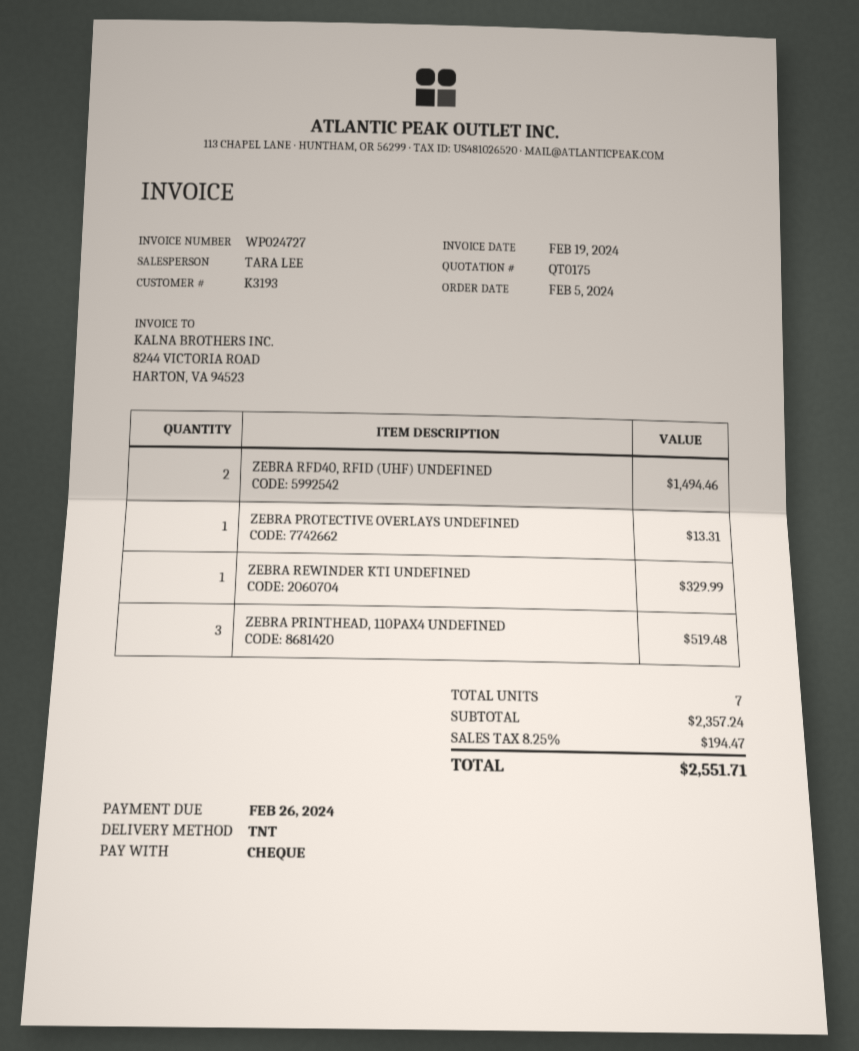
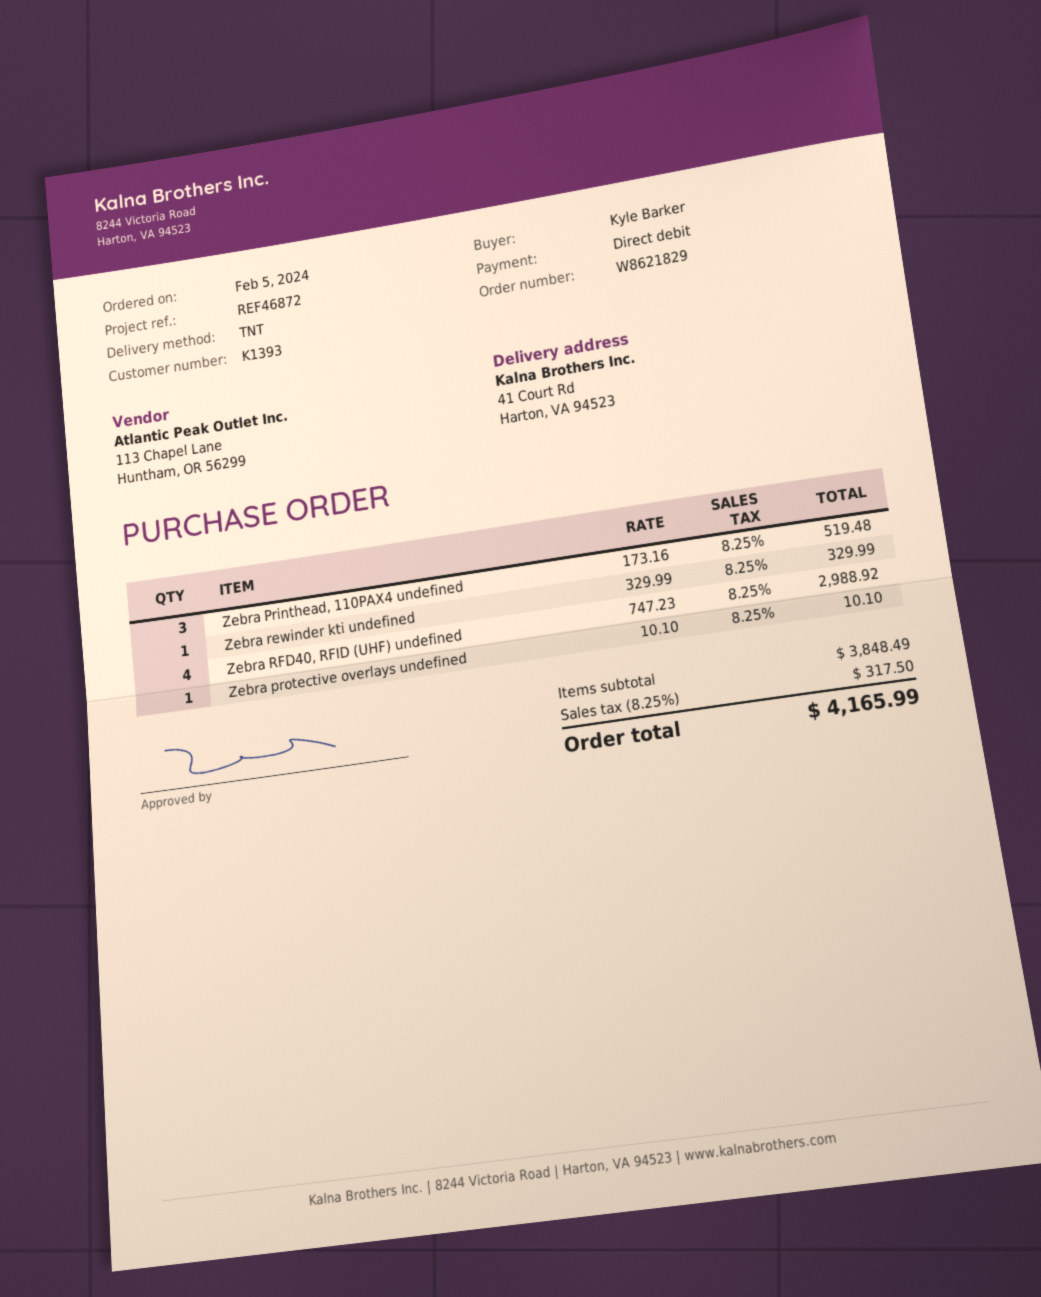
customer number: K3193 -> K1393
payment method: cheque -> direct debit
ZEBRA RFD40, RFID (UHF) UNDEFINED: 2 for 1494.46 -> 4 for 2988.92
ZEBRA PROTECTIVE OVERLAYS UNDEFINED: 1 for 13.31 -> 1 for 10.10
subtotal: 2357.24 -> 3848.49
tax: 8.25% = 194.47 -> 8.25% = 317.50
total: 2551.71 -> 4165.99

